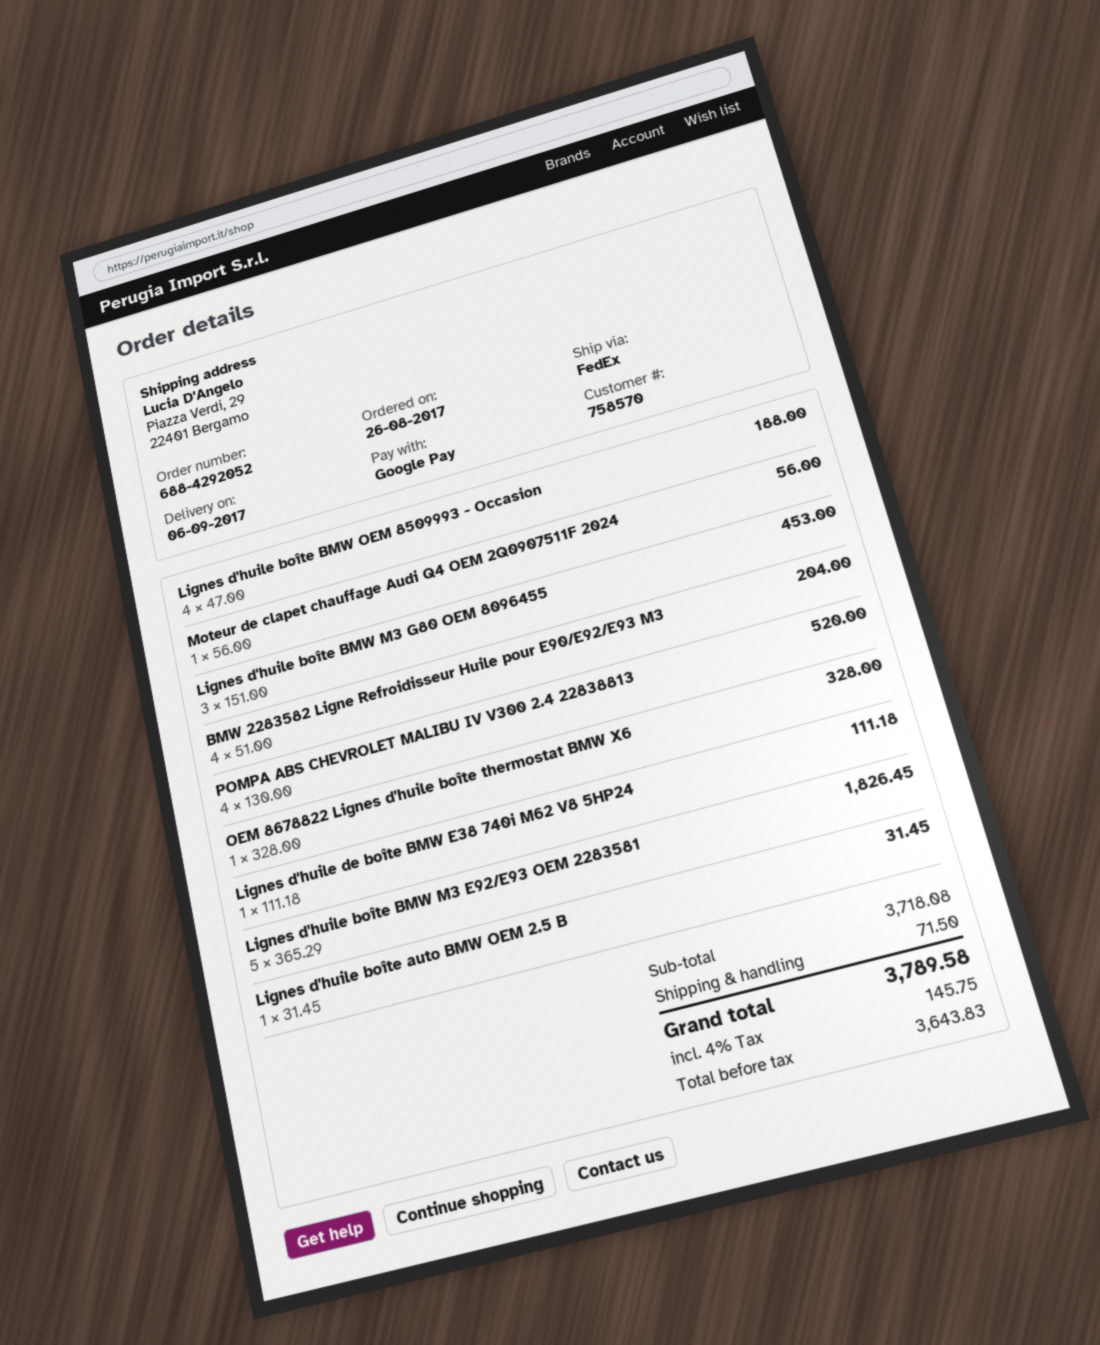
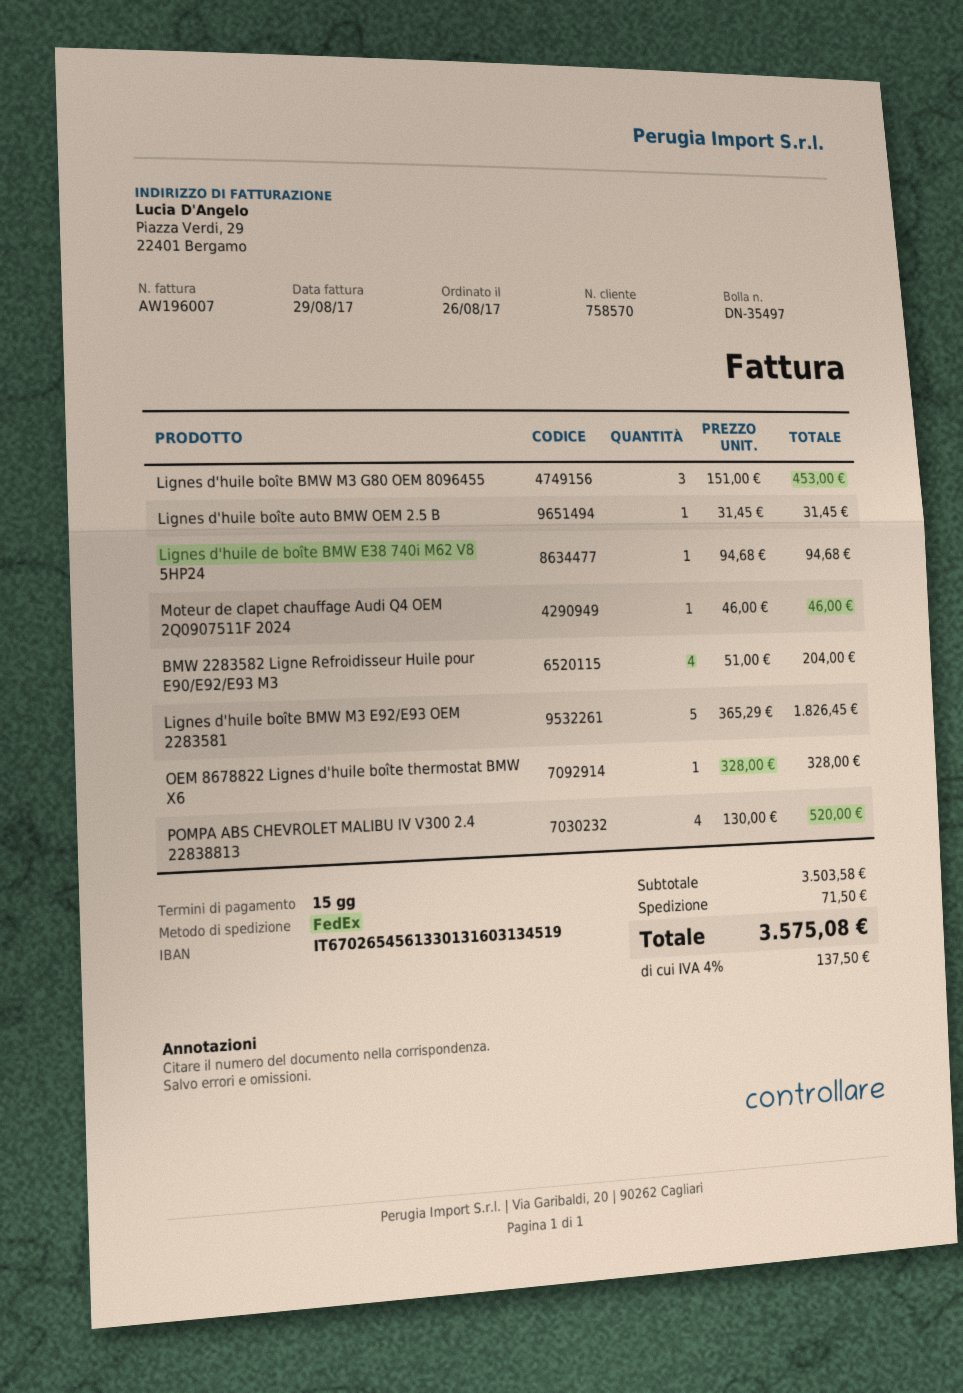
Lignes d'huile boîte BMW OEM 8509993 - Occasion: 4 x 47.00 = 188.00 -> none
Moteur de clapet chauffage Audi Q4 OEM 2Q0907511F 2024: 1 x 56.00 = 56.00 -> 1 x 46.00 = 46.00
Lignes d'huile de boîte BMW E38 740i M62 V8 5HP24: 1 x 111.18 = 111.18 -> 1 x 94.68 = 94.68
subtotal: 3718.08 -> 3503.58
tax: 4% = 145.75 -> 4% = 137.50
total: 3789.58 -> 3575.08

